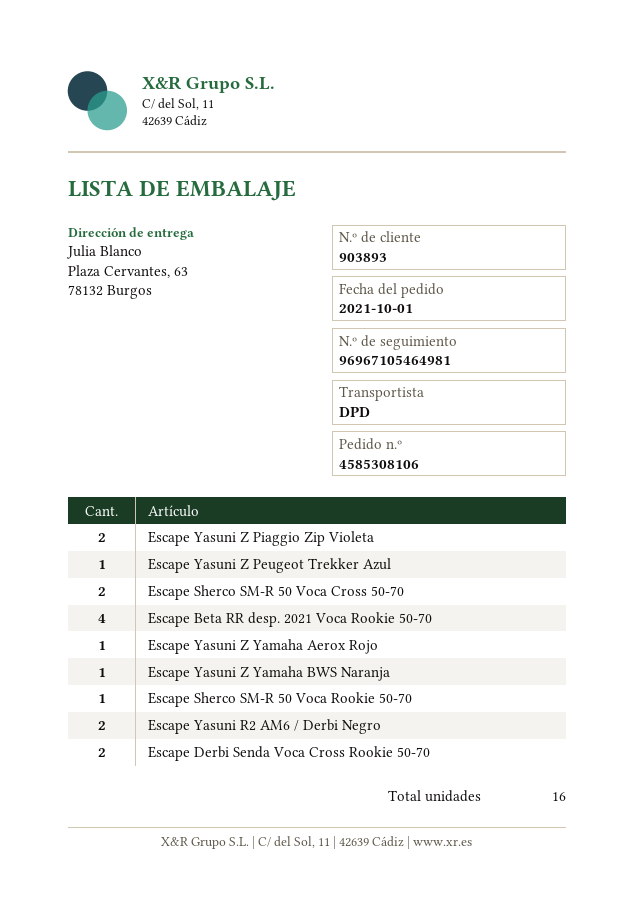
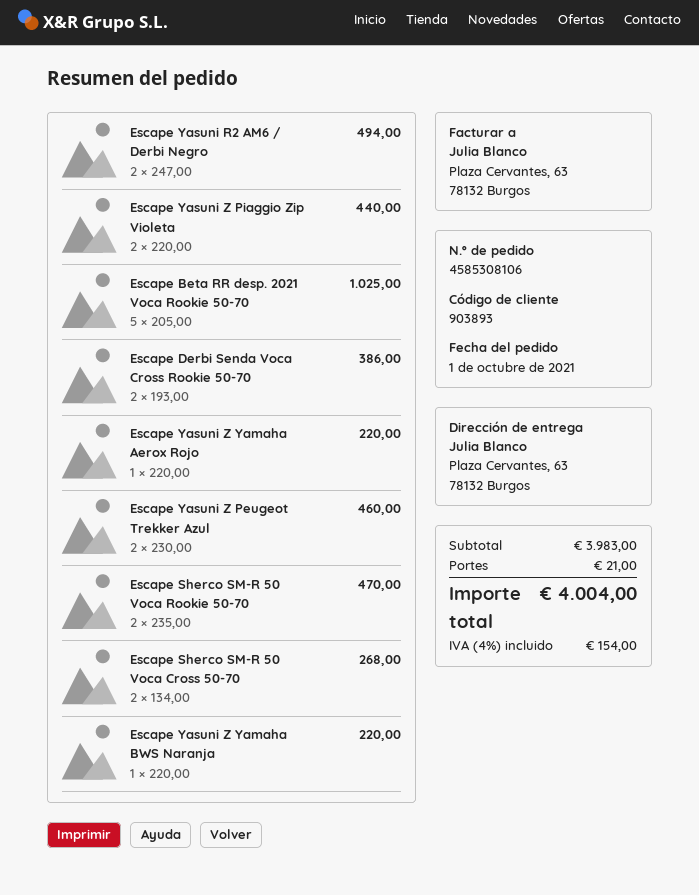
Escape Yasuni Z Peugeot Trekker Azul: 1 -> 2
Escape Beta RR desp. 2021 Voca Rookie 50-70: 4 -> 5
Escape Sherco SM-R 50 Voca Rookie 50-70: 1 -> 2

